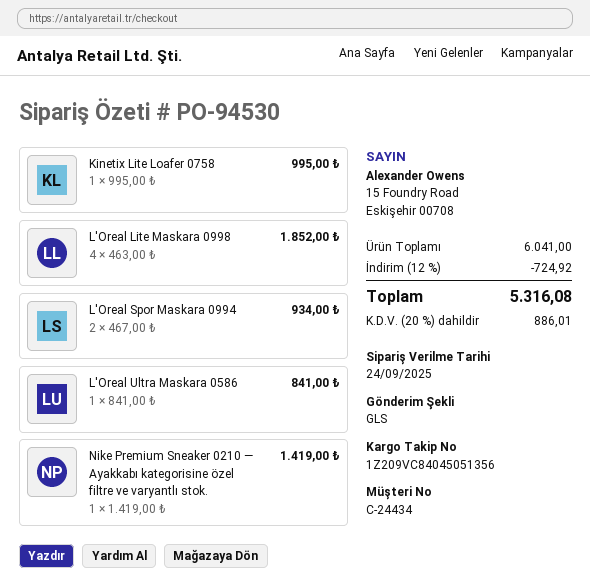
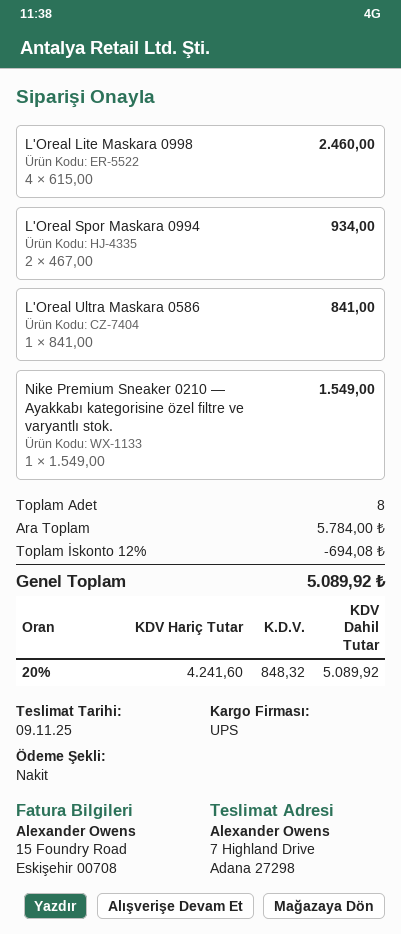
shipping method: GLS -> UPS
Kinetix Lite Loafer 0758: 1 x 995.00 = 995.00 -> none
L'Oreal Lite Maskara 0998: 4 x 463.00 = 1852.00 -> 4 x 615.00 = 2460.00
Nike Premium Sneaker 0210 — Ayakkabı kategorisine özel filtre ve varyantlı stok.: 1 x 1419.00 = 1419.00 -> 1 x 1549.00 = 1549.00
subtotal: 6041.00 -> 5784.00
discount: 12% = 724.92 -> 12% = 694.08
tax: 20% = 886.01 -> 20% = 848.32
total: 5316.08 -> 5089.92

